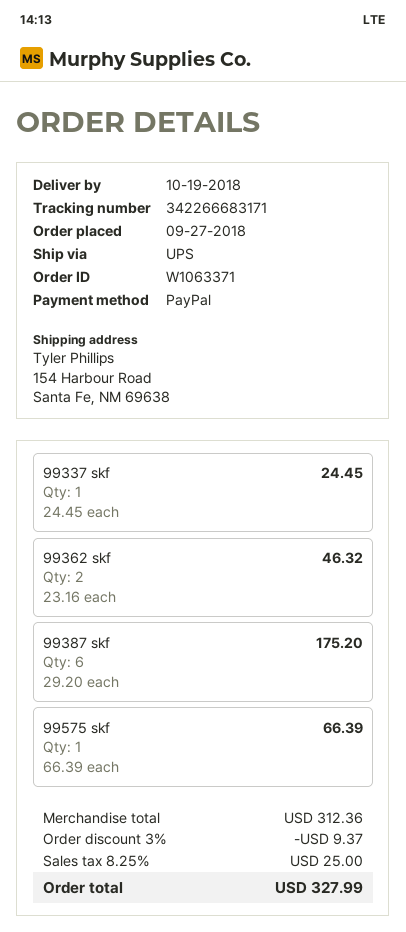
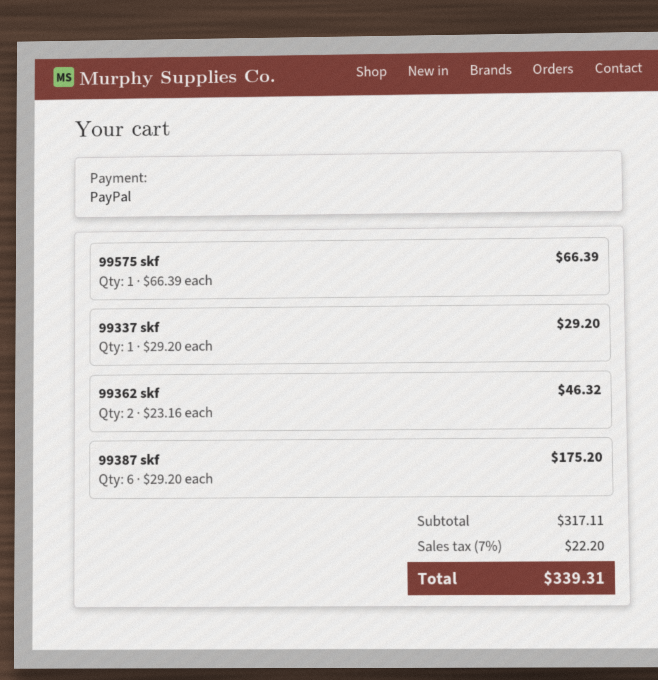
99337 skf: 1 x 24.45 = 24.45 -> 1 x 29.20 = 29.20
subtotal: 312.36 -> 317.11
discount: 3% = 9.37 -> none
tax: 8.25% = 25.00 -> 7% = 22.20
total: 327.99 -> 339.31

